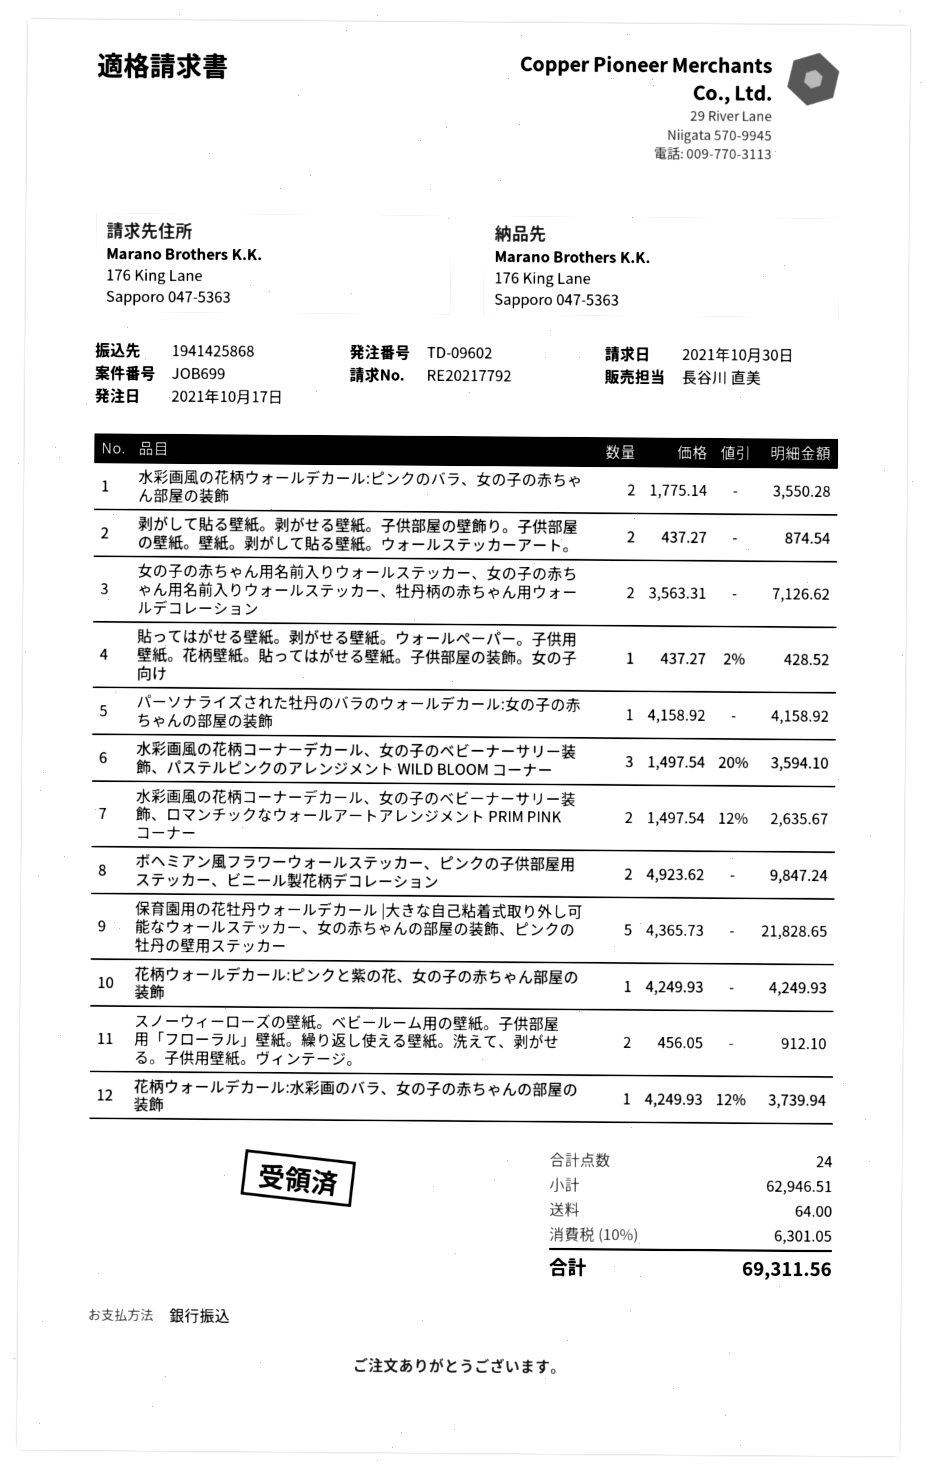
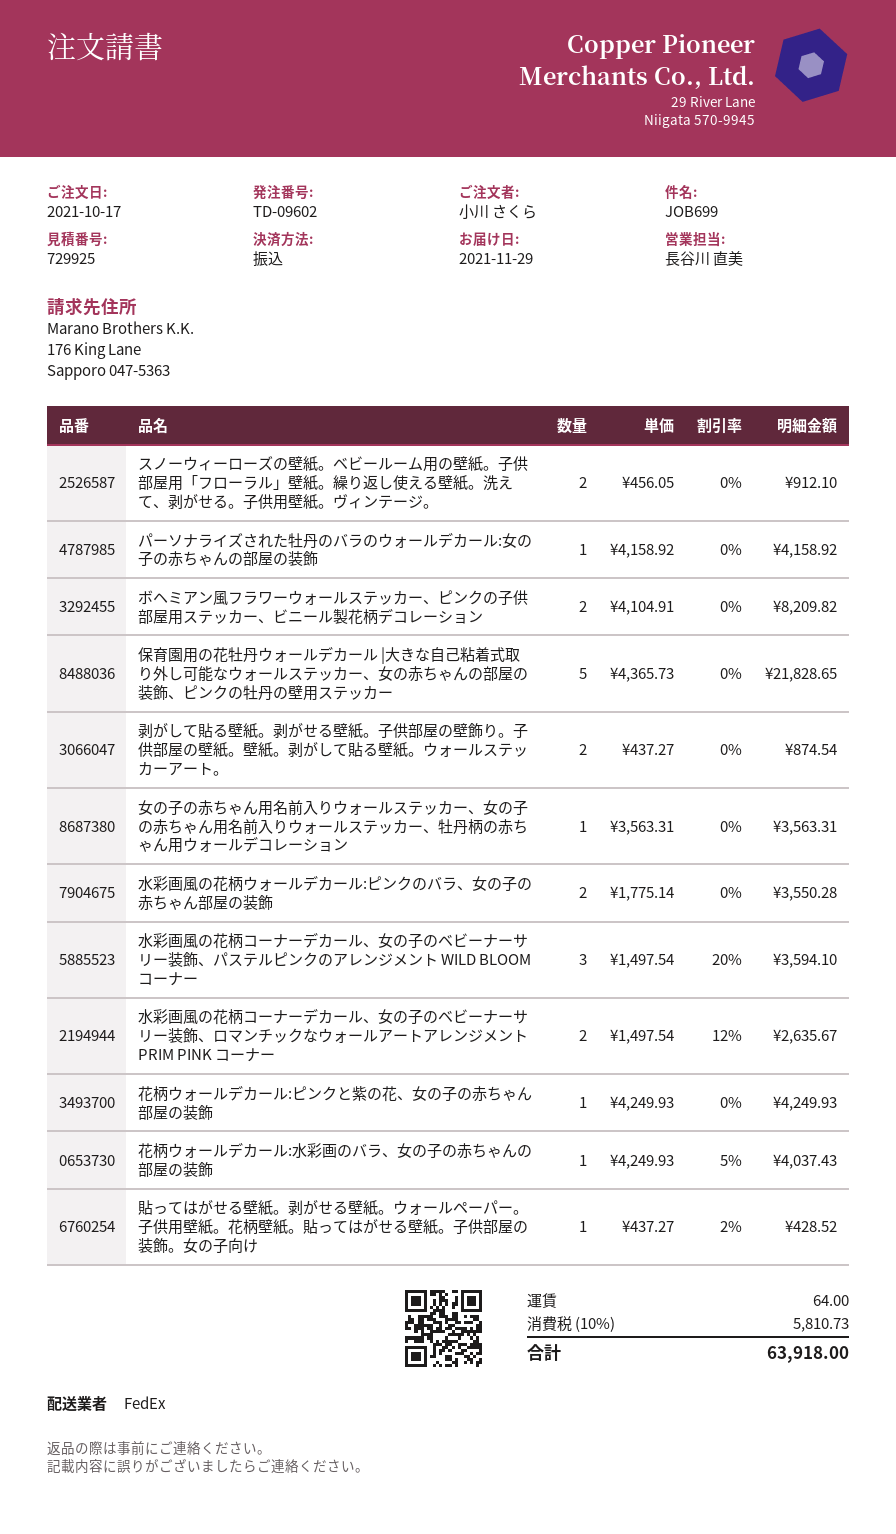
女の子の赤ちゃん用名前入りウォールステッカー、女の子の赤ちゃん用名前入りウォールステッカー、牡丹柄の赤ちゃん用ウォールデコレーション: 2 x 3563.31 = 7126.62 -> 1 x 3563.31 = 3563.31
ボヘミアン風フラワーウォールステッカー、ピンクの子供部屋用ステッカー、ビニール製花柄デコレーション: 2 x 4923.62 = 9847.24 -> 2 x 4104.91 = 8209.82
花柄ウォールデカール:水彩画のバラ、女の子の赤ちゃんの部屋の装飾: 1 x 4249.93 - 12% = 3739.94 -> 1 x 4249.93 - 5% = 4037.43
tax: 10% = 6301.05 -> 10% = 5810.73
total: 69311.56 -> 63918.00

